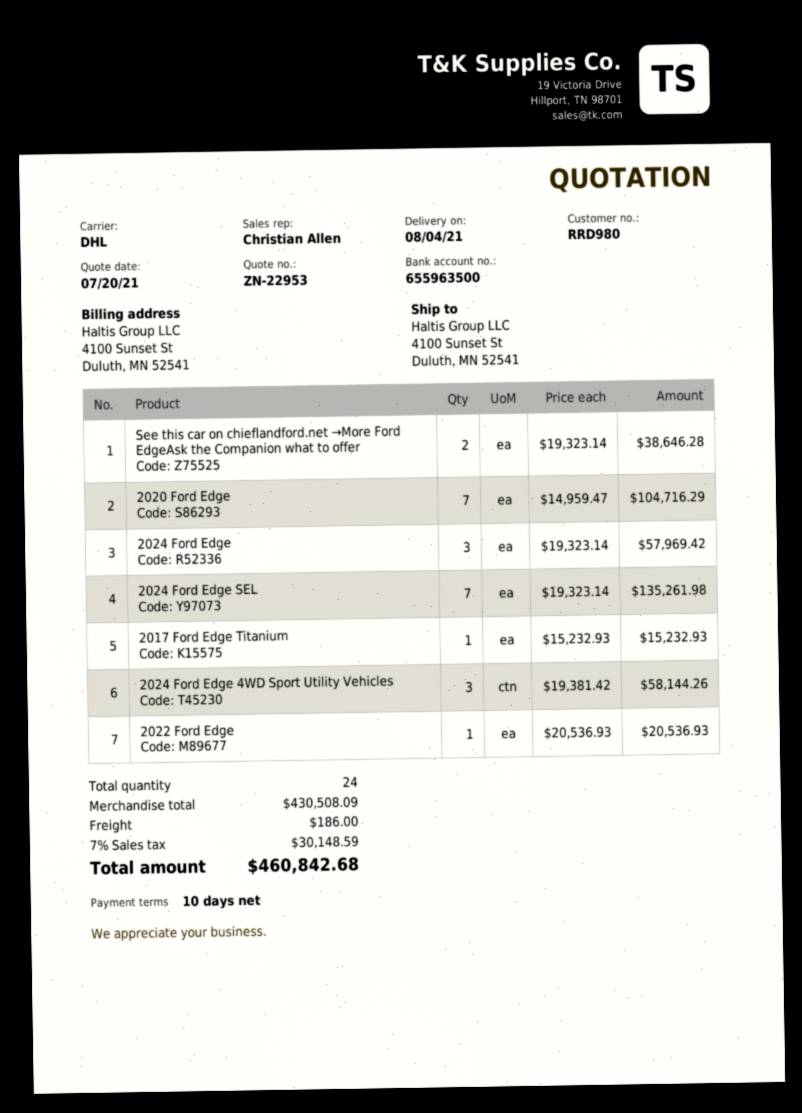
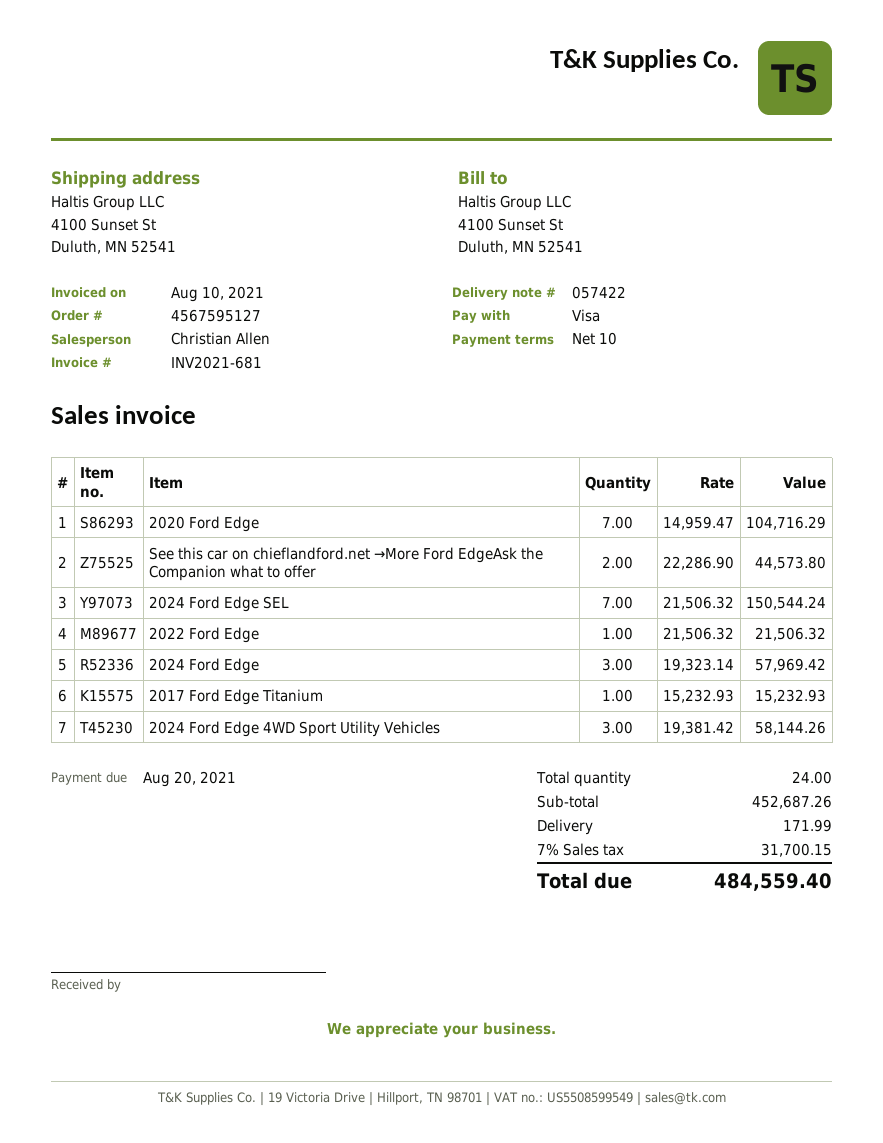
See this car on chieflandford.net →More Ford EdgeAsk the Companion what to offer: 2 x 19323.14 = 38646.28 -> 2 x 22286.90 = 44573.80
2024 Ford Edge SEL: 7 x 19323.14 = 135261.98 -> 7 x 21506.32 = 150544.24
2022 Ford Edge: 1 x 20536.93 = 20536.93 -> 1 x 21506.32 = 21506.32
subtotal: 430508.09 -> 452687.26
shipping: 186.00 -> 171.99
tax: 7% = 30148.59 -> 7% = 31700.15
total: 460842.68 -> 484559.40

